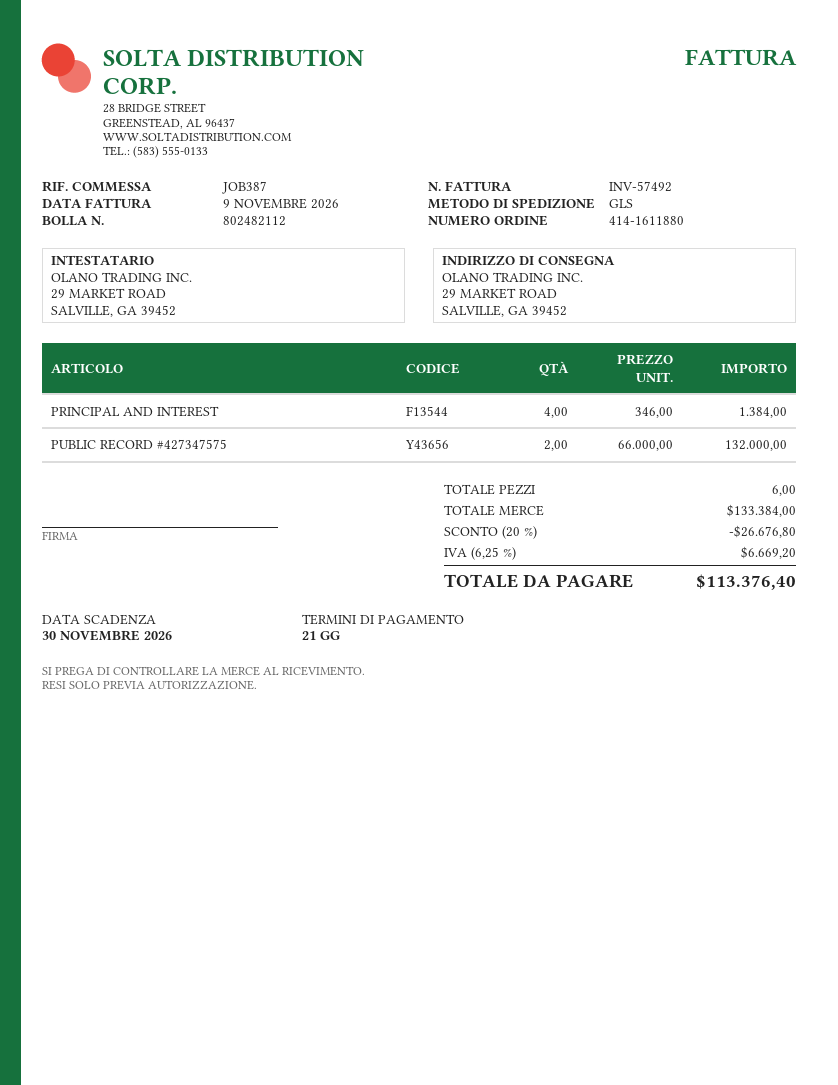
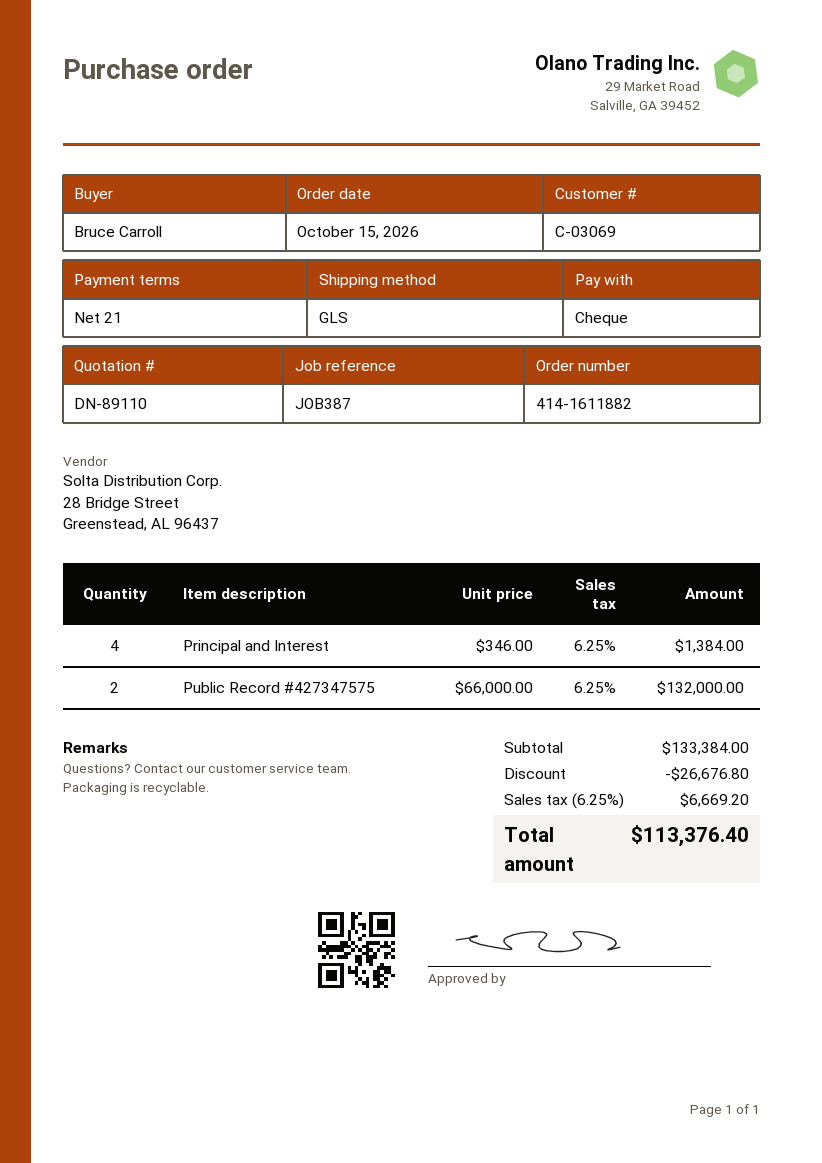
order number: 414-1611880 -> 414-1611882

